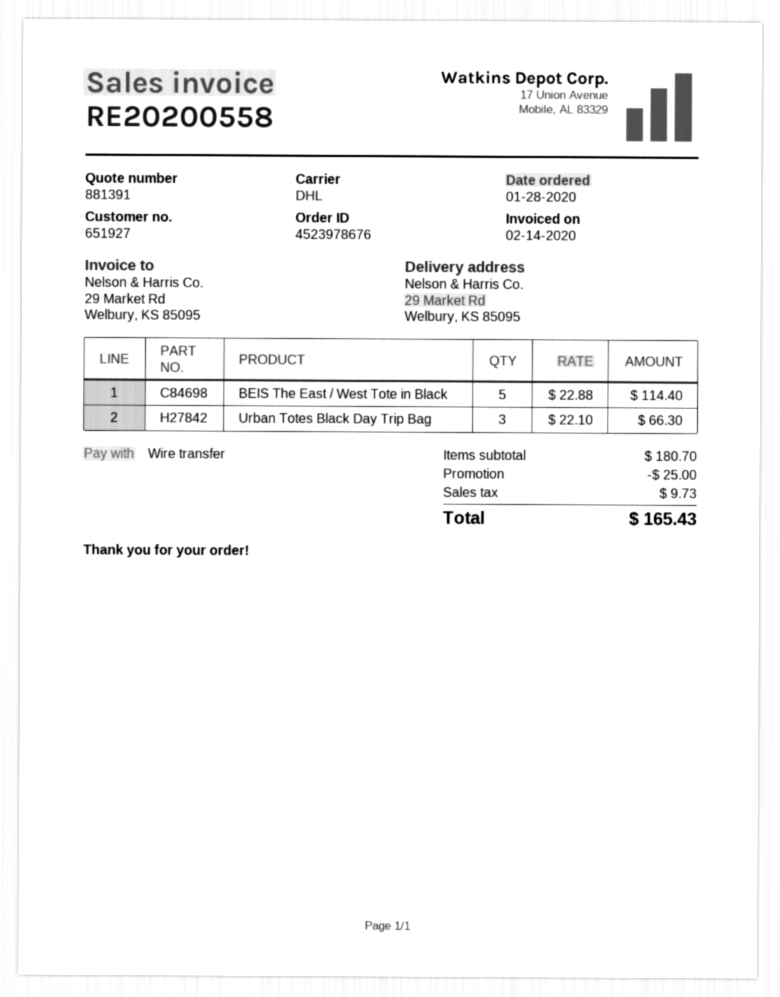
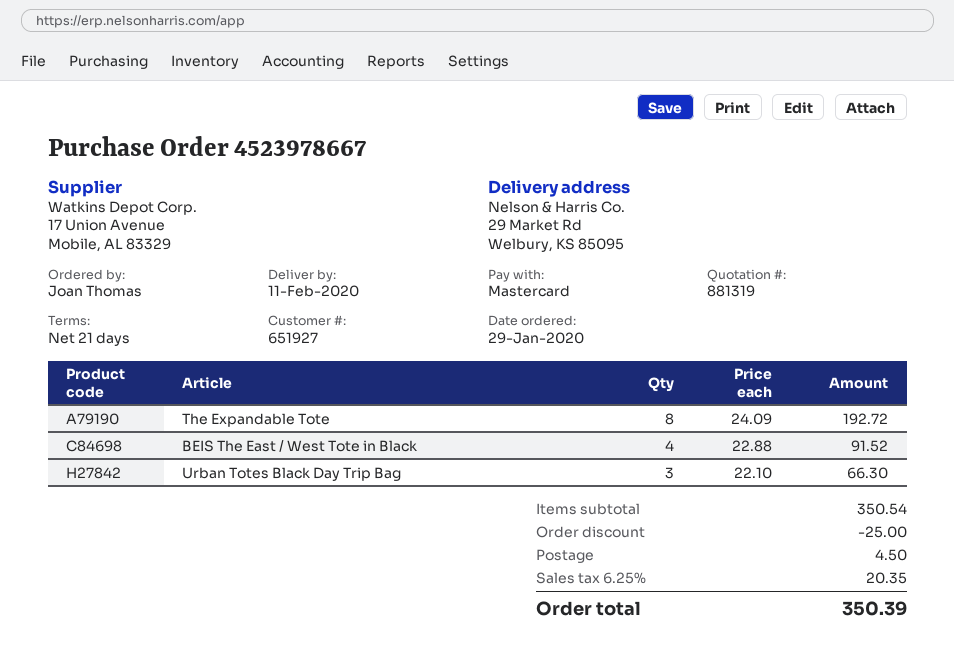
quote number: 881391 -> 881319
order number: 4523978676 -> 4523978667
order date: 2020-01-28 -> 2020-01-29
payment method: bank transfer -> Mastercard
BEIS The East / West Tote in Black: 5 x 22.88 = 114.40 -> 4 x 22.88 = 91.52
The Expandable Tote: none -> 8 x 24.09 = 192.72
subtotal: 180.70 -> 350.54
shipping: none -> 4.50
tax: 9.73 -> 20.35
total: 165.43 -> 350.39

